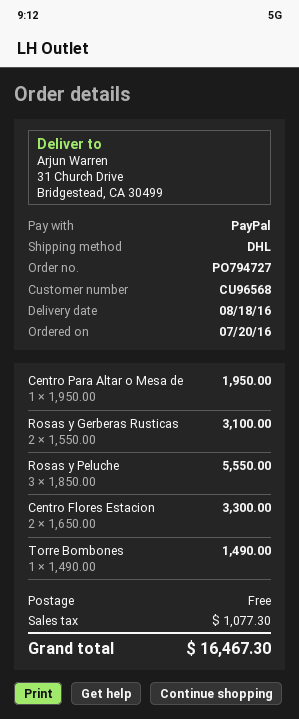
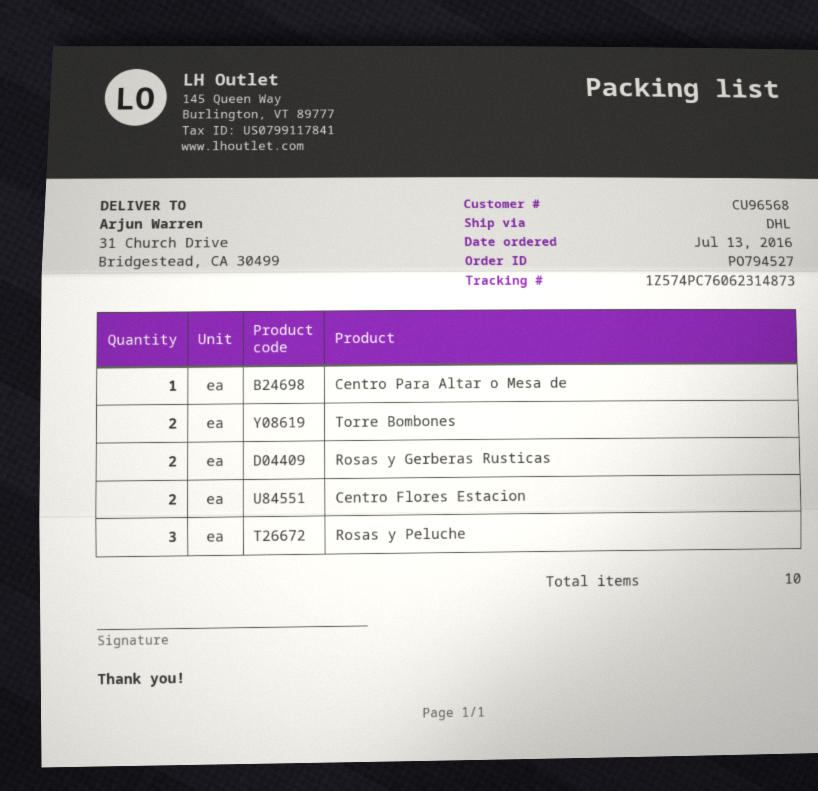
order number: PO794727 -> PO794527
order date: 2016-07-20 -> 2016-07-13
Torre Bombones: 1 -> 2

